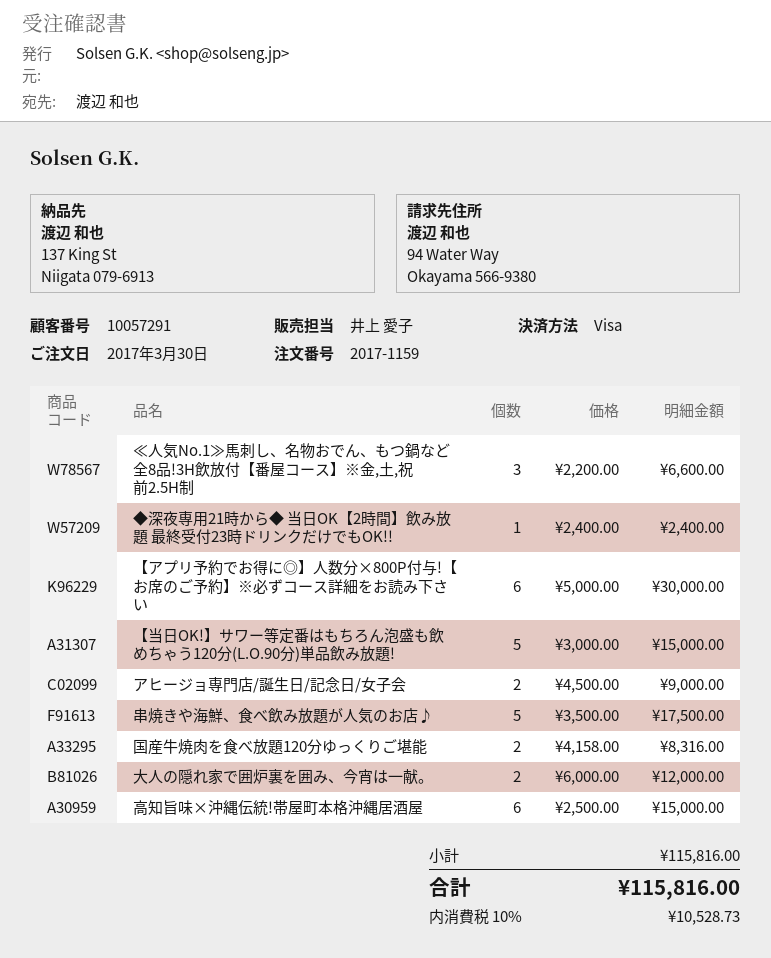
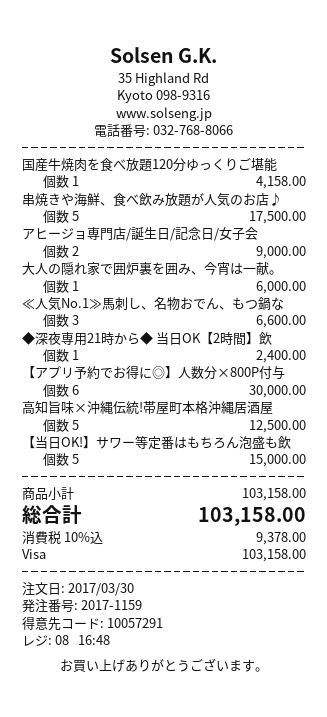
国産牛焼肉を食べ放題120分ゆっくりご堪能: 2 for 8316.00 -> 1 for 4158.00
大人の隠れ家で囲炉裏を囲み、今宵は一献。: 2 for 12000.00 -> 1 for 6000.00
高知旨味×沖縄伝統!帯屋町本格沖縄居酒屋: 6 for 15000.00 -> 5 for 12500.00
subtotal: 115816.00 -> 103158.00
tax: 10% = 10528.73 -> 10% = 9378.00
total: 115816.00 -> 103158.00

